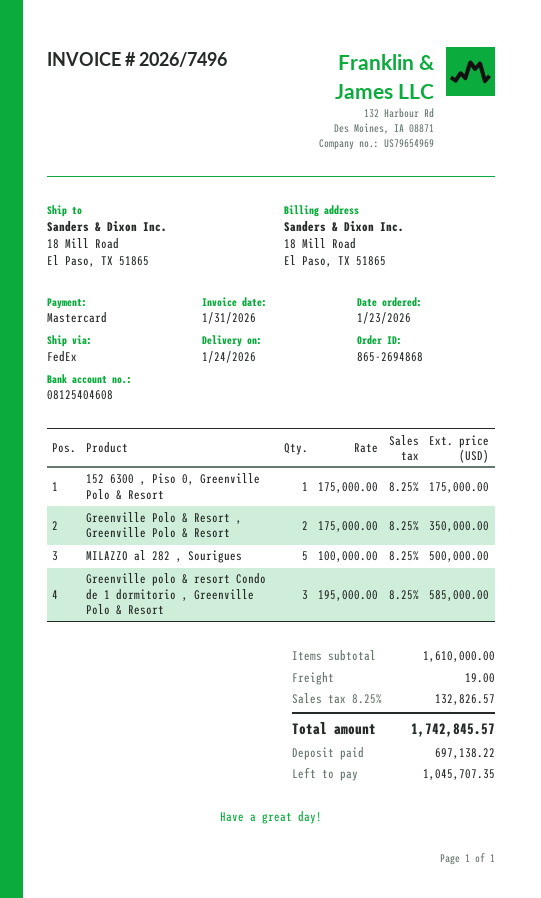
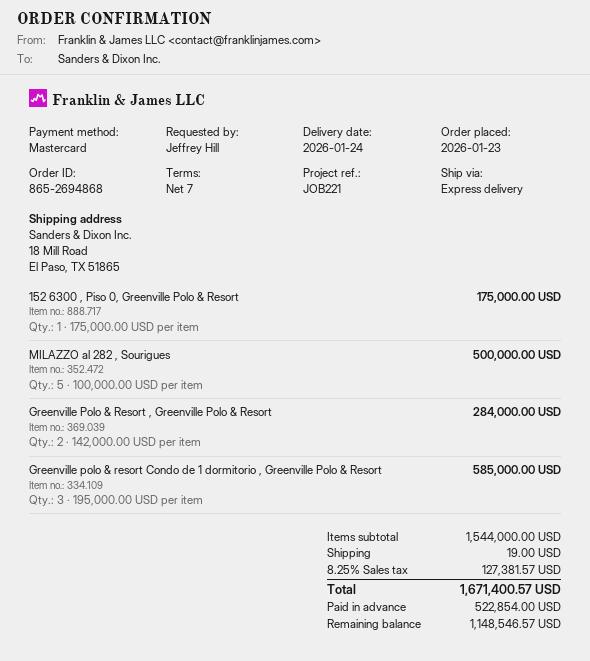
shipping method: FedEx -> express
Greenville Polo & Resort , Greenville Polo & Resort: 2 x 175000.00 = 350000.00 -> 2 x 142000.00 = 284000.00
subtotal: 1610000.00 -> 1544000.00
tax: 8.25% = 132826.57 -> 8.25% = 127381.57
total: 1742845.57 -> 1671400.57
deposit: 697138.22 -> 522854.00
balance: 1045707.35 -> 1148546.57

